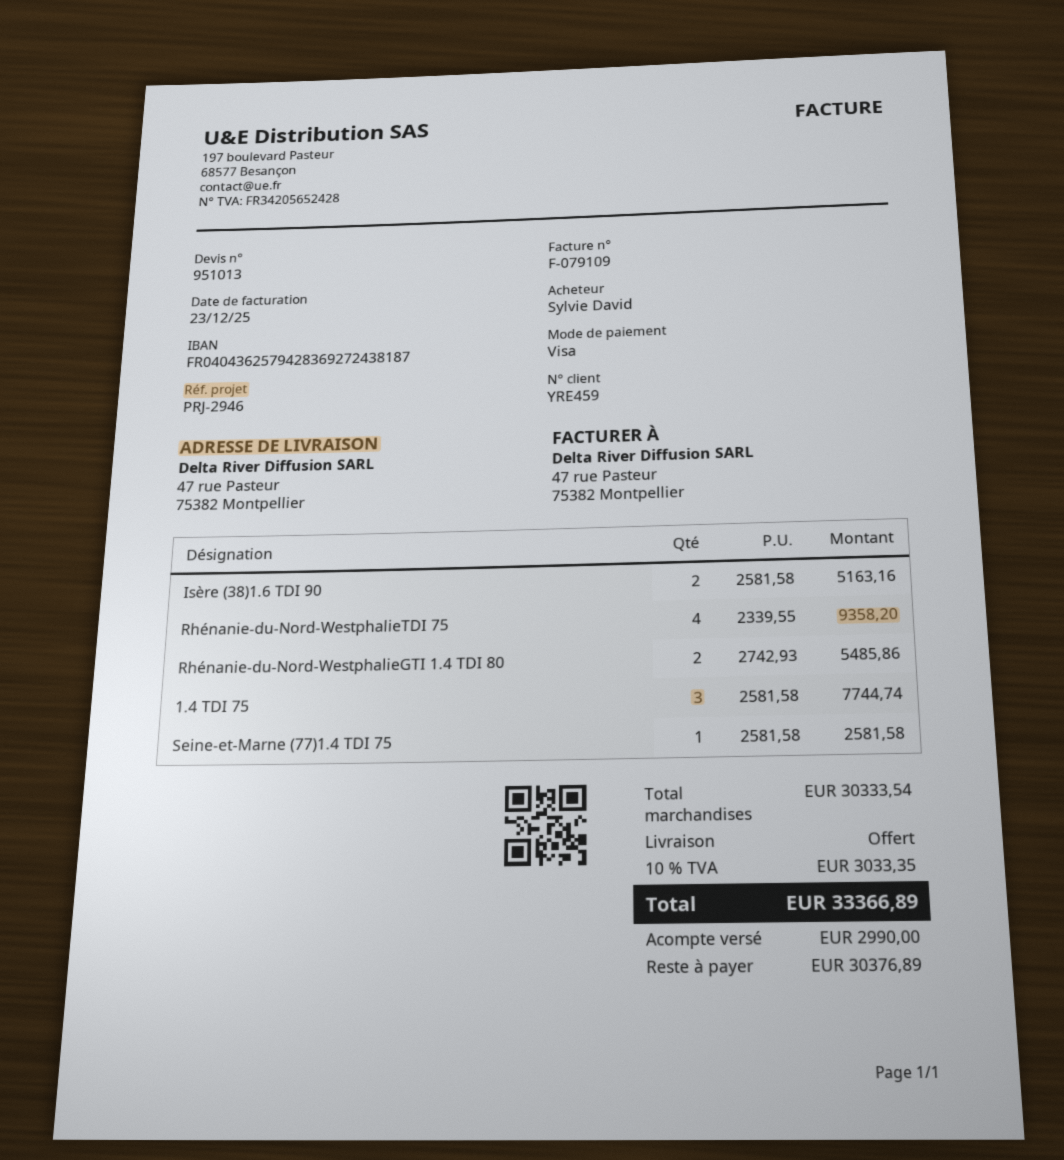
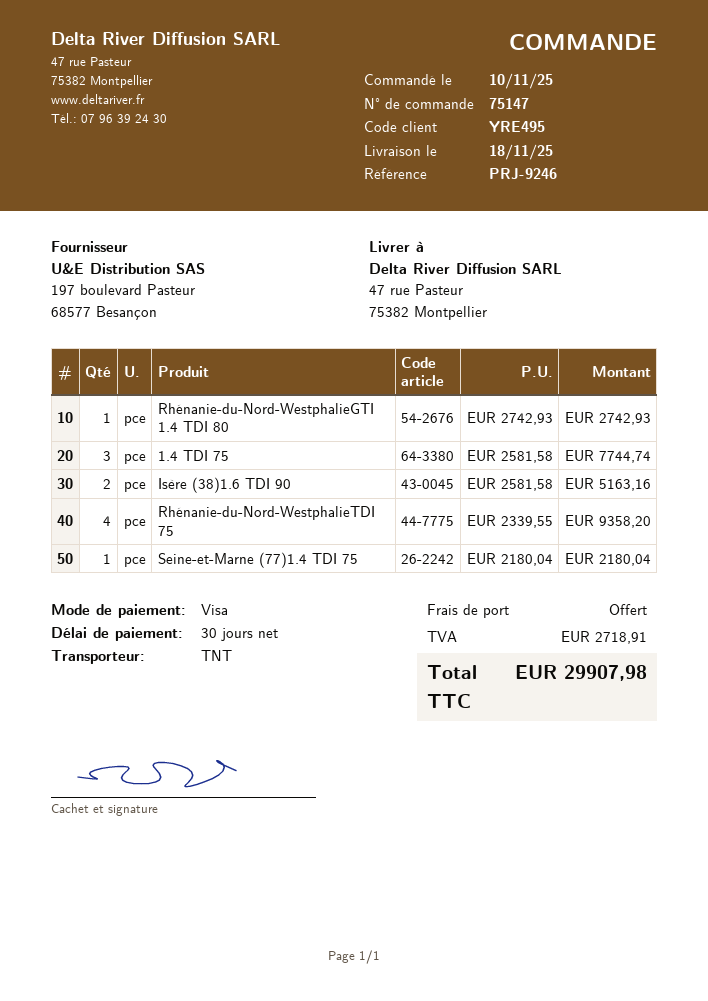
customer number: YRE459 -> YRE495
reference: PRJ-2946 -> PRJ-9246
Rhénanie-du-Nord-WestphalieGTI 1.4 TDI 80: 2 x 2742.93 = 5485.86 -> 1 x 2742.93 = 2742.93
Seine-et-Marne (77)1.4 TDI 75: 1 x 2581.58 = 2581.58 -> 1 x 2180.04 = 2180.04
tax: 3033.35 -> 2718.91
total: 33366.89 -> 29907.98

